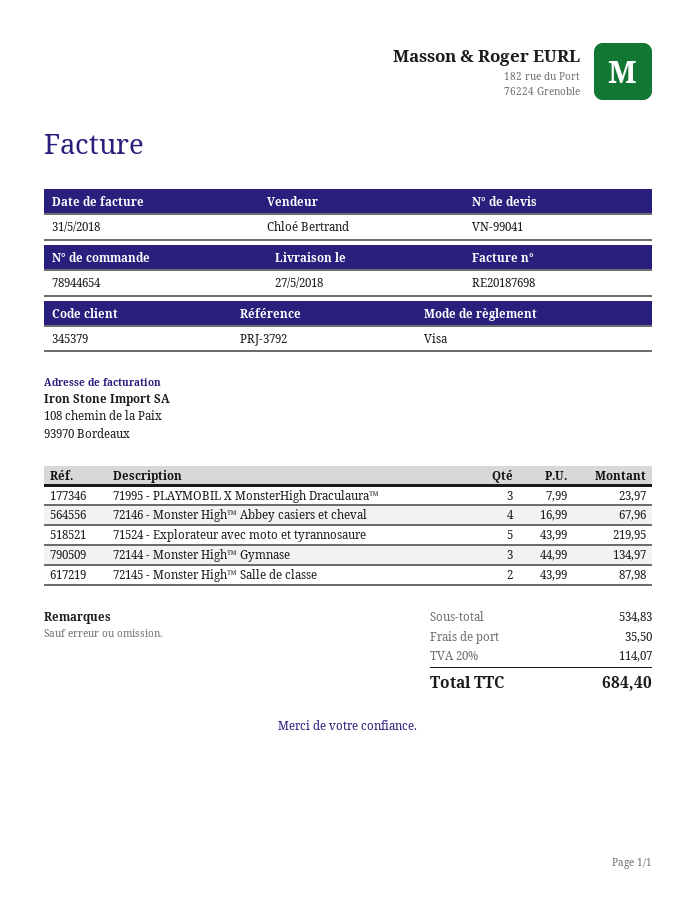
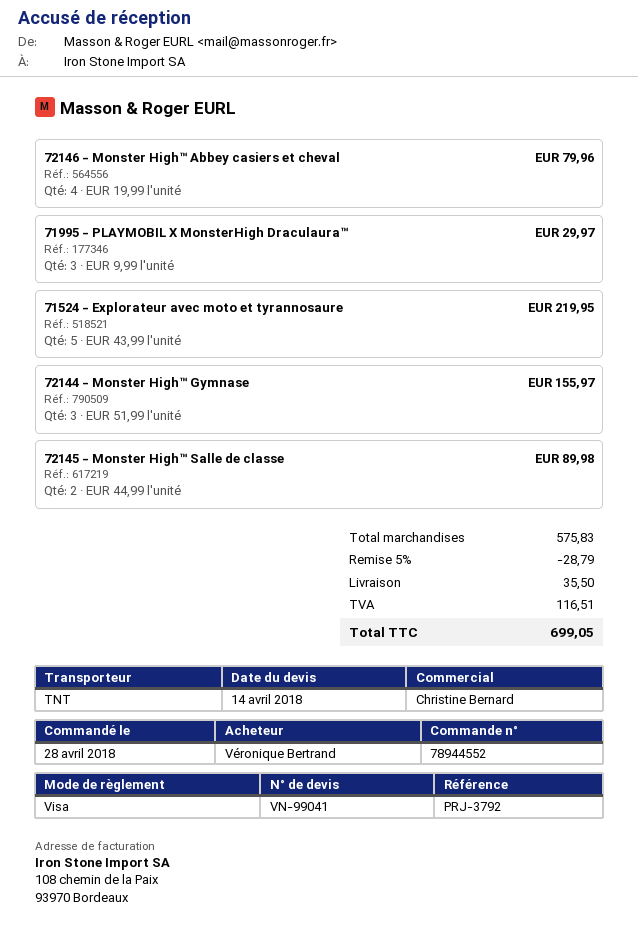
order number: 78944654 -> 78944552
sales rep: Chloé Bertrand -> Christine Bernard
71995 - PLAYMOBIL X MonsterHigh Draculaura™: 3 x 7.99 = 23.97 -> 3 x 9.99 = 29.97
72146 - Monster High™ Abbey casiers et cheval: 4 x 16.99 = 67.96 -> 4 x 19.99 = 79.96
72144 - Monster High™ Gymnase: 3 x 44.99 = 134.97 -> 3 x 51.99 = 155.97
72145 - Monster High™ Salle de classe: 2 x 43.99 = 87.98 -> 2 x 44.99 = 89.98
subtotal: 534.83 -> 575.83
discount: none -> 5% = 28.79
tax: 114.07 -> 116.51
total: 684.40 -> 699.05

